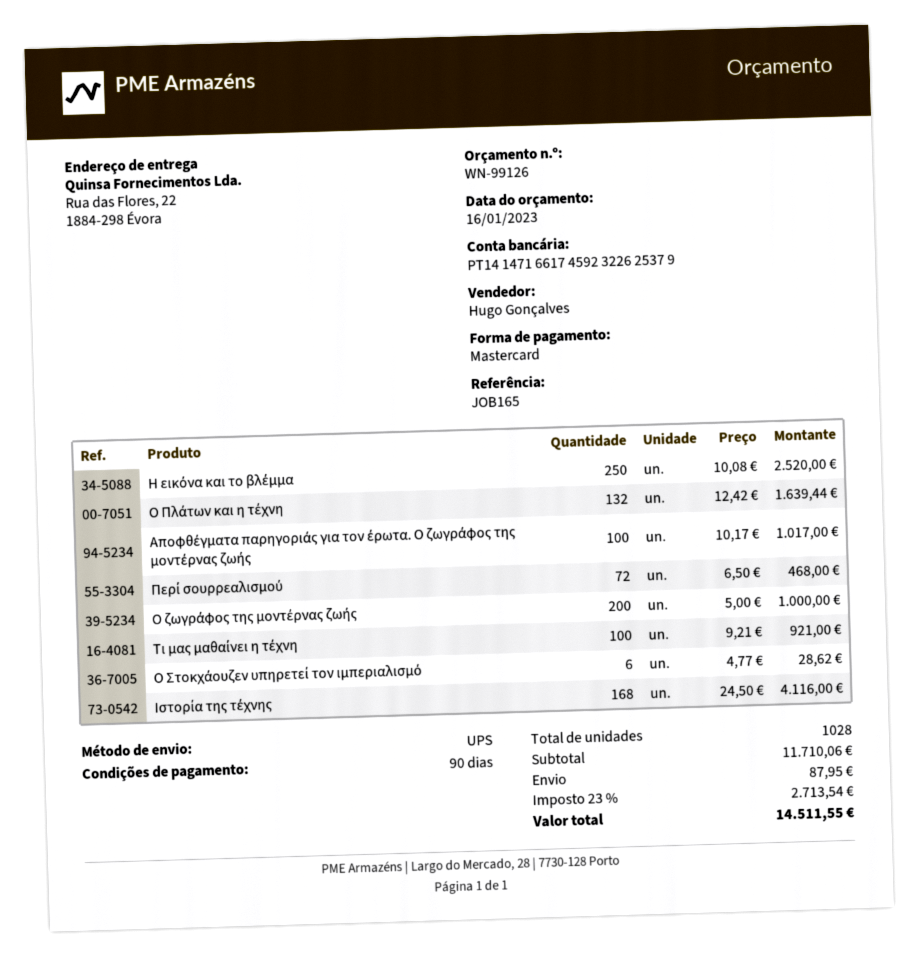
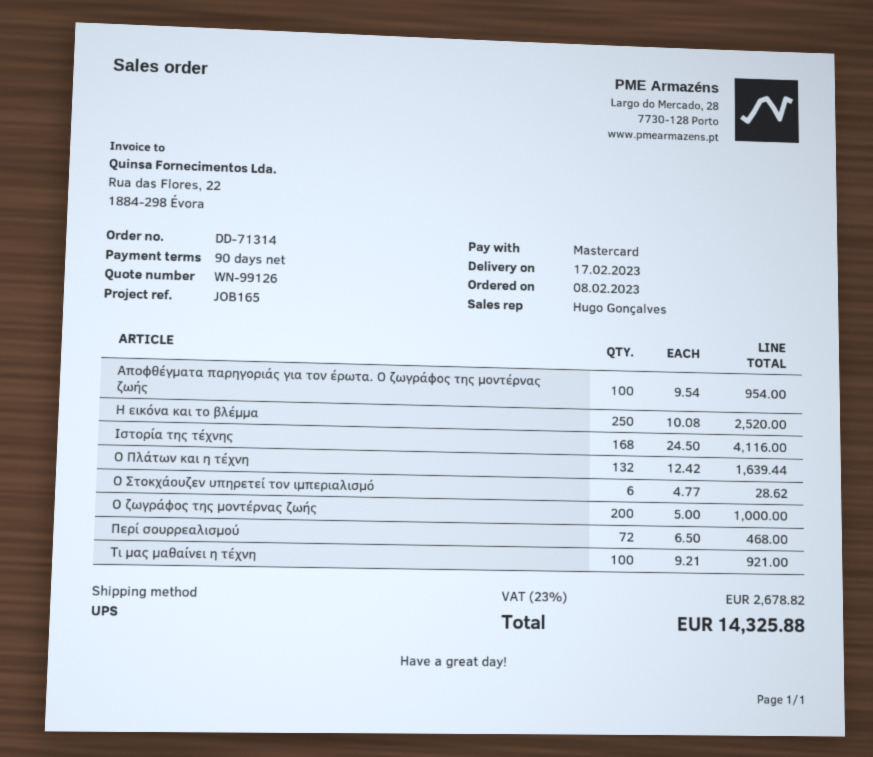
Αποφθέγματα παρηγοριάς για τον έρωτα. Ο ζωγράφος της μοντέρνας ζωής: 100 x 10.17 = 1017.00 -> 100 x 9.54 = 954.00
shipping: 87.95 -> none
tax: 23% = 2713.54 -> 23% = 2678.82
total: 14511.55 -> 14325.88

